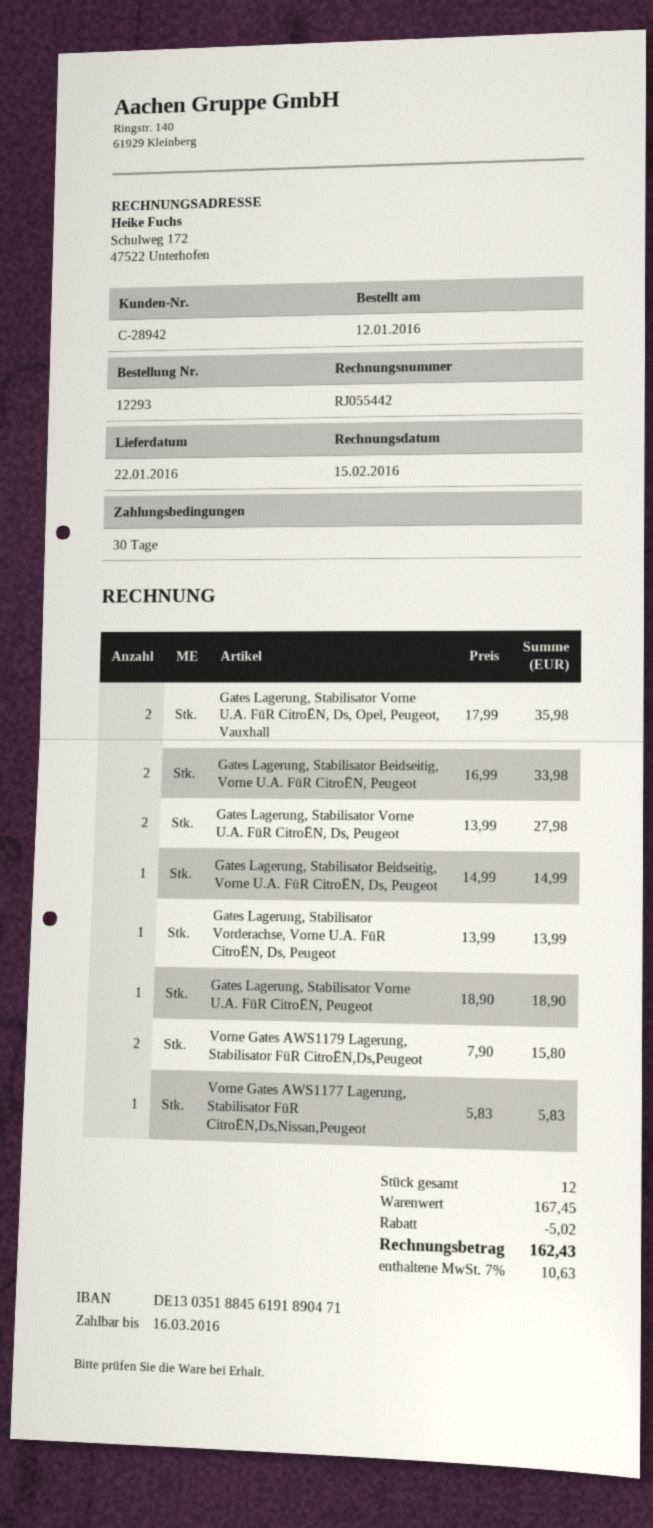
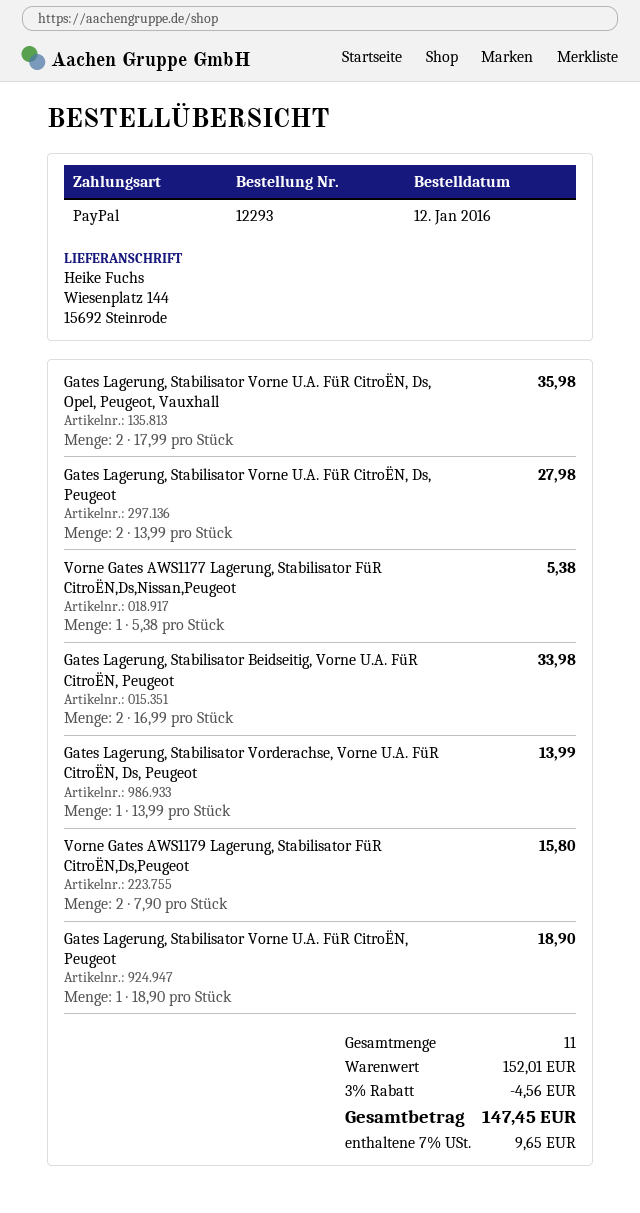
Gates Lagerung, Stabilisator Beidseitig, Vorne U.A. FüR CitroËN, Ds, Peugeot: 1 x 14.99 = 14.99 -> none
Vorne Gates AWS1177 Lagerung, Stabilisator FüR CitroËN,Ds,Nissan,Peugeot: 1 x 5.83 = 5.83 -> 1 x 5.38 = 5.38
total quantity: 12 -> 11
subtotal: 167.45 -> 152.01
discount: 5.02 -> 4.56
tax: 7% = 10.63 -> 7% = 9.65
total: 162.43 -> 147.45

